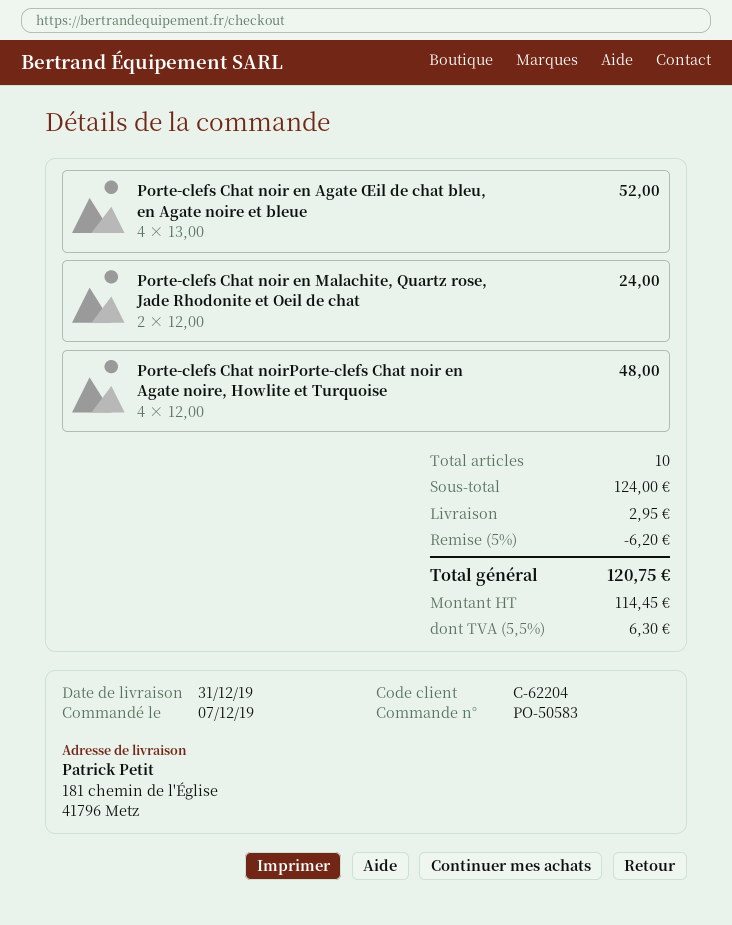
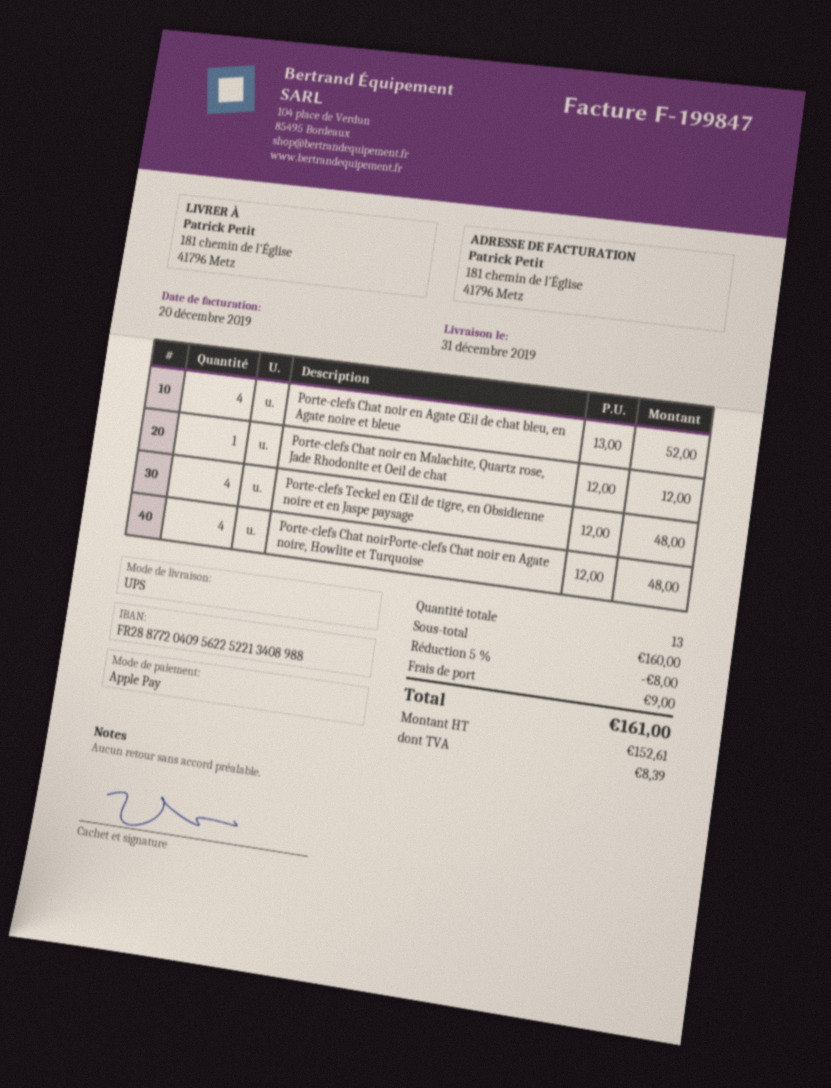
Porte-clefs Chat noir en Malachite, Quartz rose, Jade Rhodonite et Oeil de chat: 2 x 12.00 = 24.00 -> 1 x 12.00 = 12.00
Porte-clefs Teckel en Œil de tigre, en Obsidienne noire et en Jaspe paysage: none -> 4 x 12.00 = 48.00
total quantity: 10 -> 13
subtotal: 124.00 -> 160.00
discount: 5% = 6.20 -> 5% = 8.00
shipping: 2.95 -> 9.00
net: 114.45 -> 152.61
tax: 6.30 -> 8.39
total: 120.75 -> 161.00

